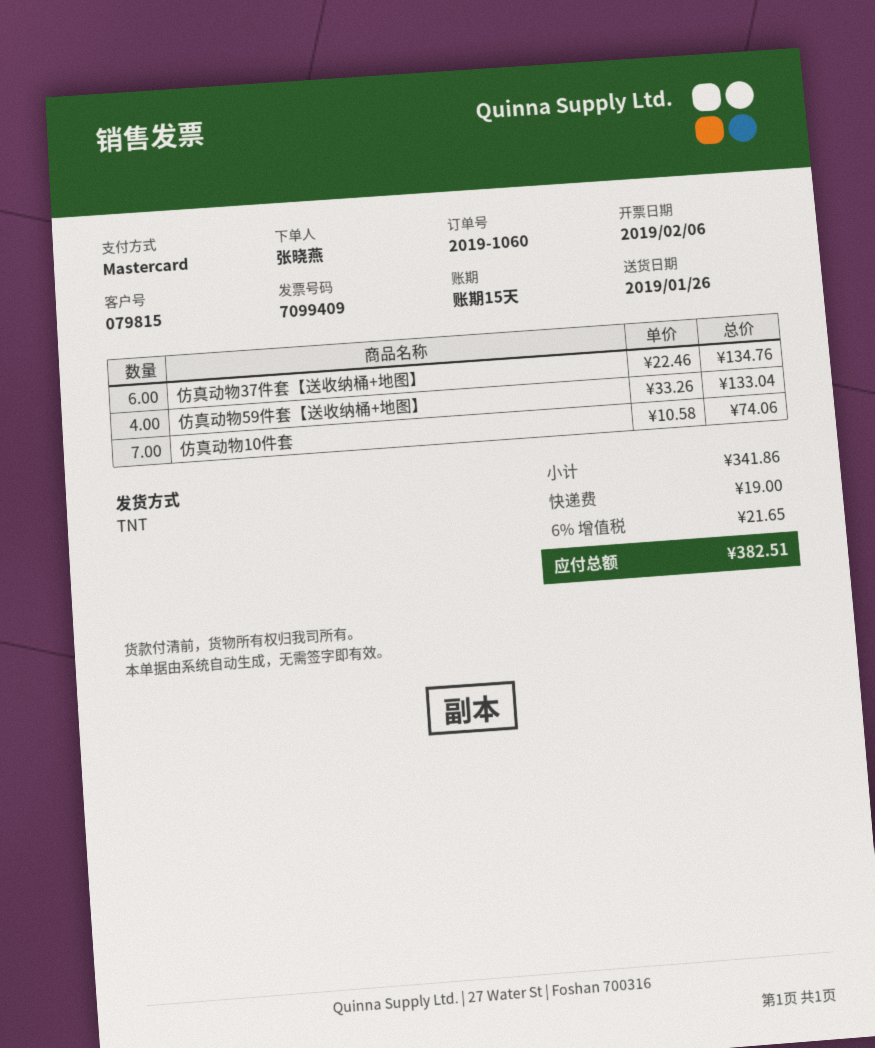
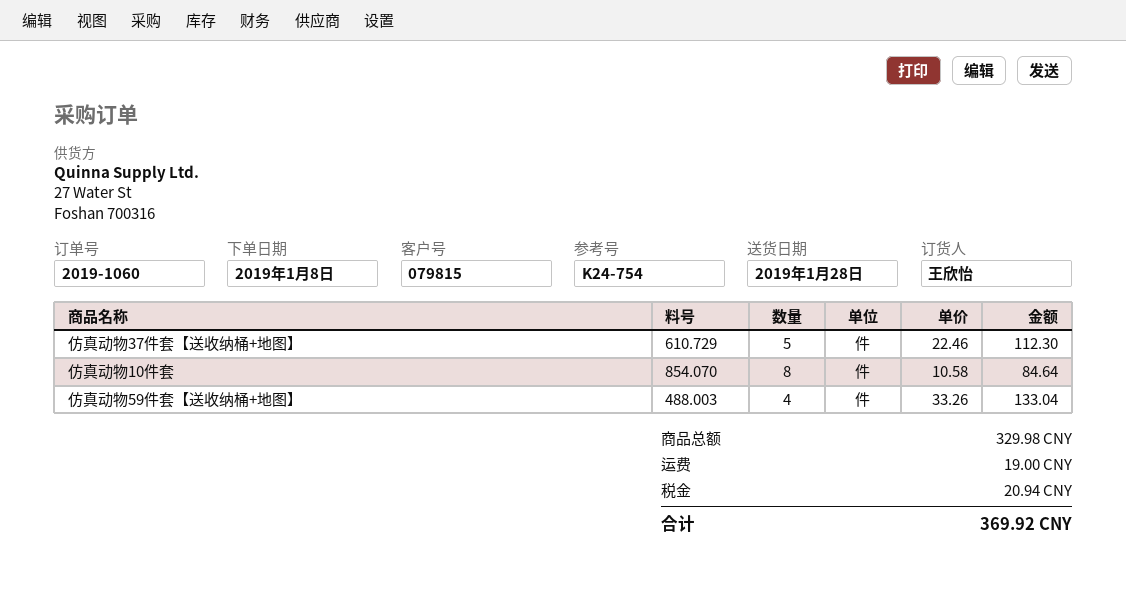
delivery date: 2019-01-26 -> 2019-01-28
ordered by: 张晓燕 -> 王欣怡
仿真动物37件套【送收纳桶+地图】: 6 x 22.46 = 134.76 -> 5 x 22.46 = 112.30
仿真动物10件套: 7 x 10.58 = 74.06 -> 8 x 10.58 = 84.64
subtotal: 341.86 -> 329.98
tax: 21.65 -> 20.94
total: 382.51 -> 369.92

